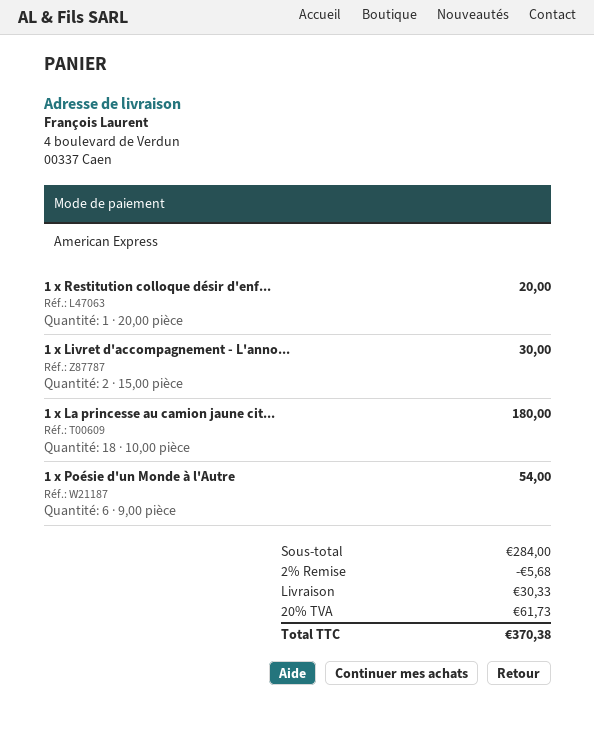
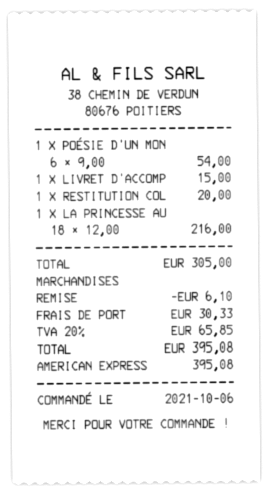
1 x Livret d'accompagnement - L'anno...: 2 x 15.00 = 30.00 -> 1 x 15.00 = 15.00
1 x La princesse au camion jaune cit...: 18 x 10.00 = 180.00 -> 18 x 12.00 = 216.00
subtotal: 284.00 -> 305.00
discount: 5.68 -> 6.10
tax: 20% = 61.73 -> 20% = 65.85
total: 370.38 -> 395.08

